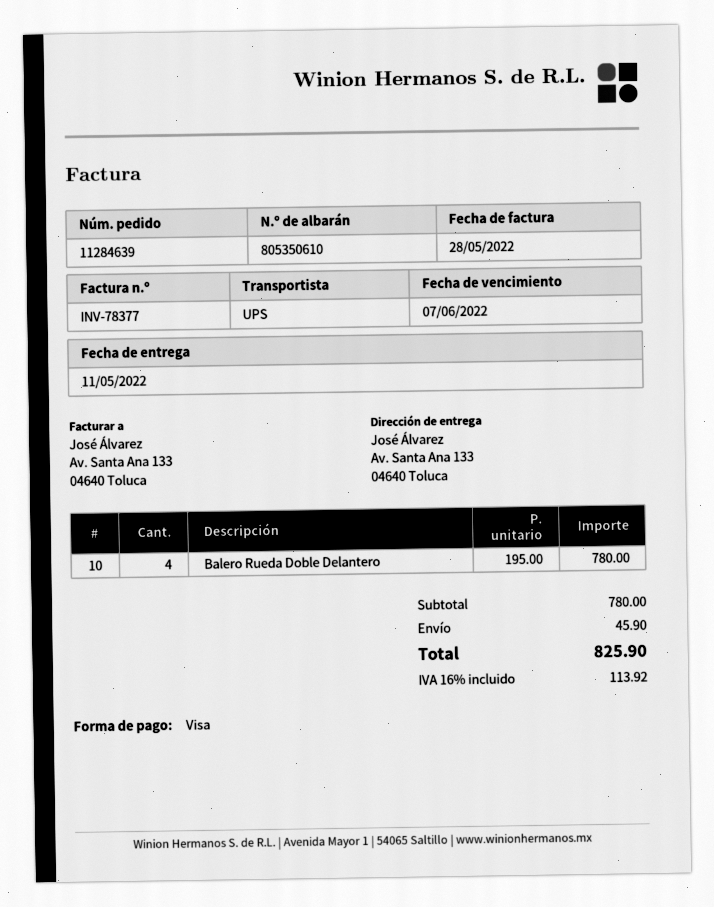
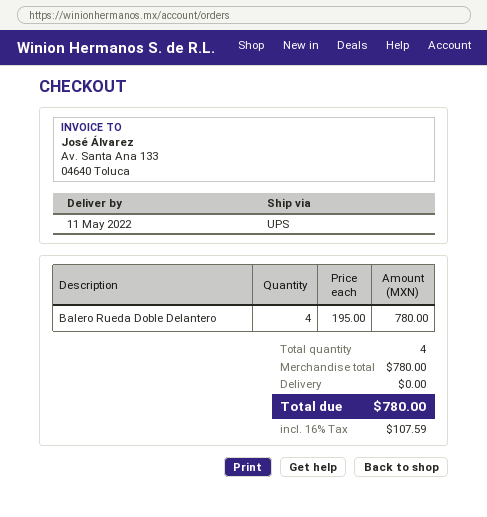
shipping: 45.90 -> 0.00
tax: 16% = 113.92 -> 16% = 107.59
total: 825.90 -> 780.00

